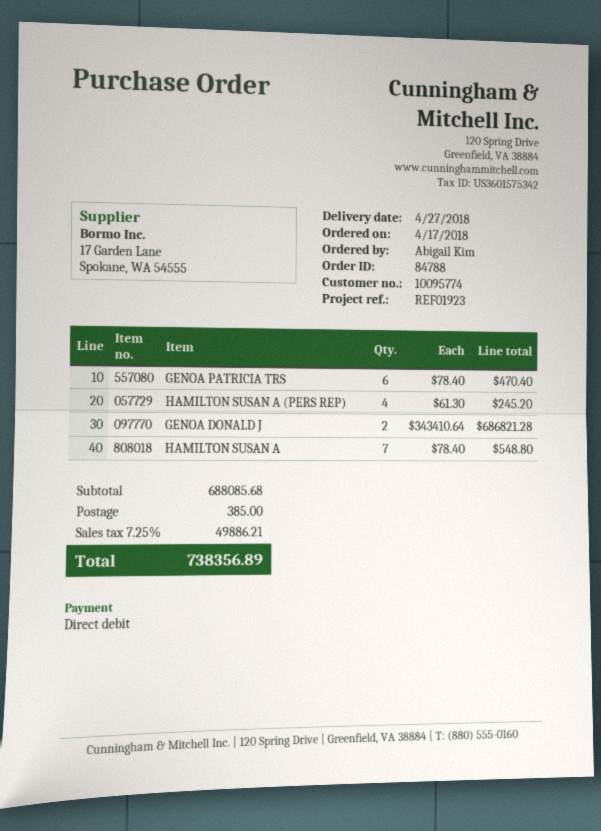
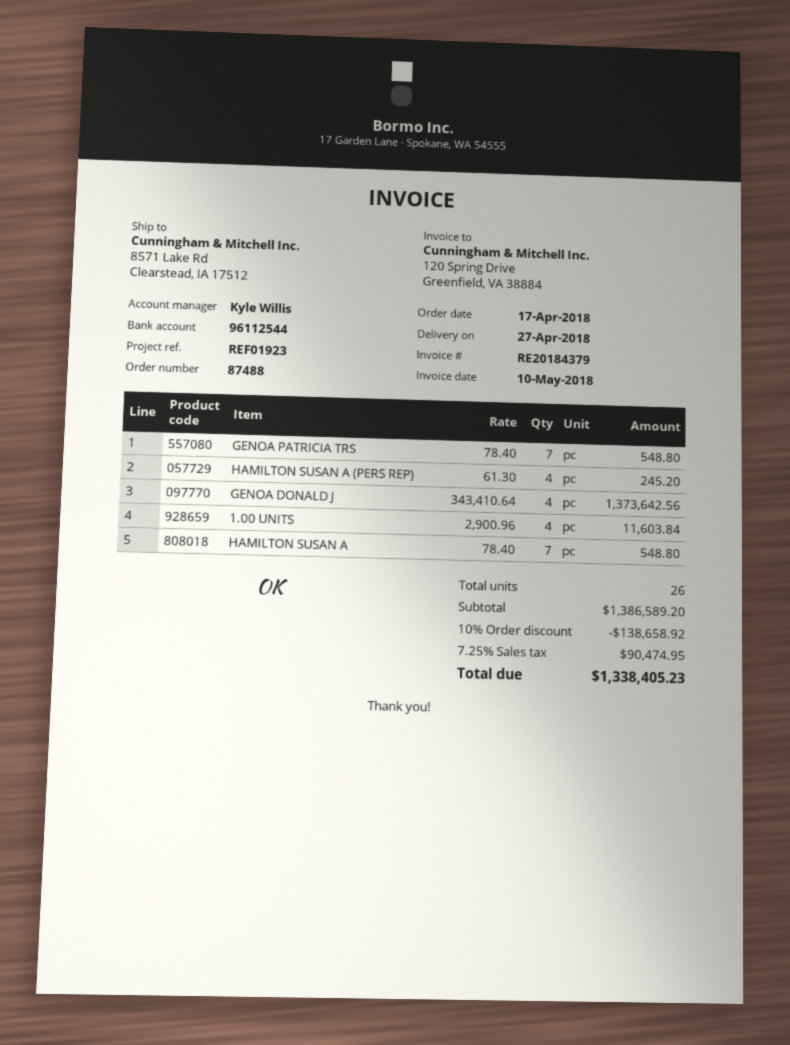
order number: 84788 -> 87488
GENOA PATRICIA TRS: 6 x 78.40 = 470.40 -> 7 x 78.40 = 548.80
GENOA DONALD J: 2 x 343410.64 = 686821.28 -> 4 x 343410.64 = 1373642.56
1.00 UNITS: none -> 4 x 2900.96 = 11603.84
subtotal: 688085.68 -> 1386589.20
discount: none -> 10% = 138658.92
shipping: 385.00 -> none
tax: 7.25% = 49886.21 -> 7.25% = 90474.95
total: 738356.89 -> 1338405.23

